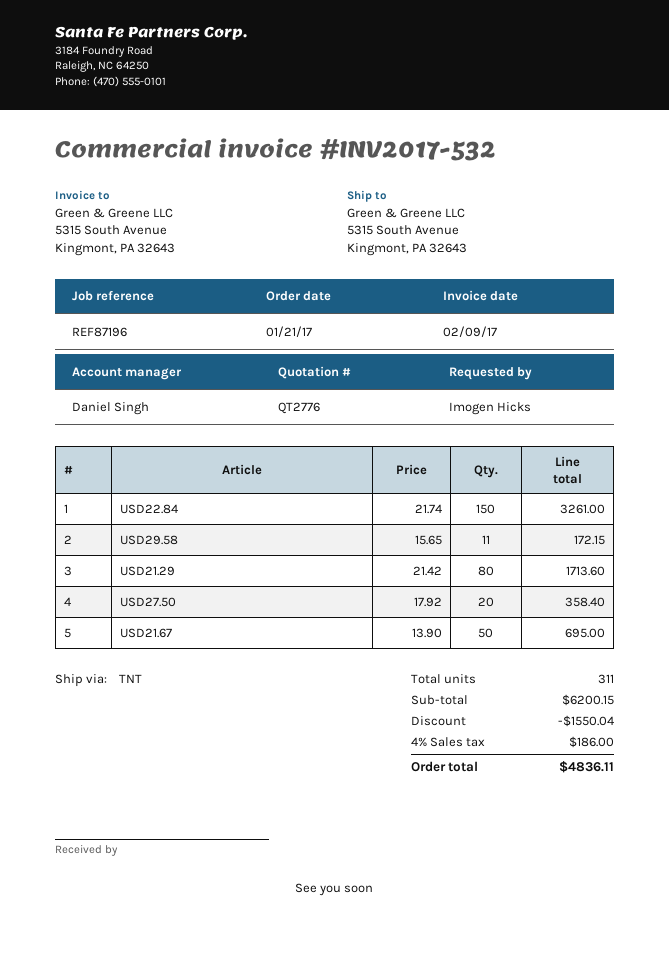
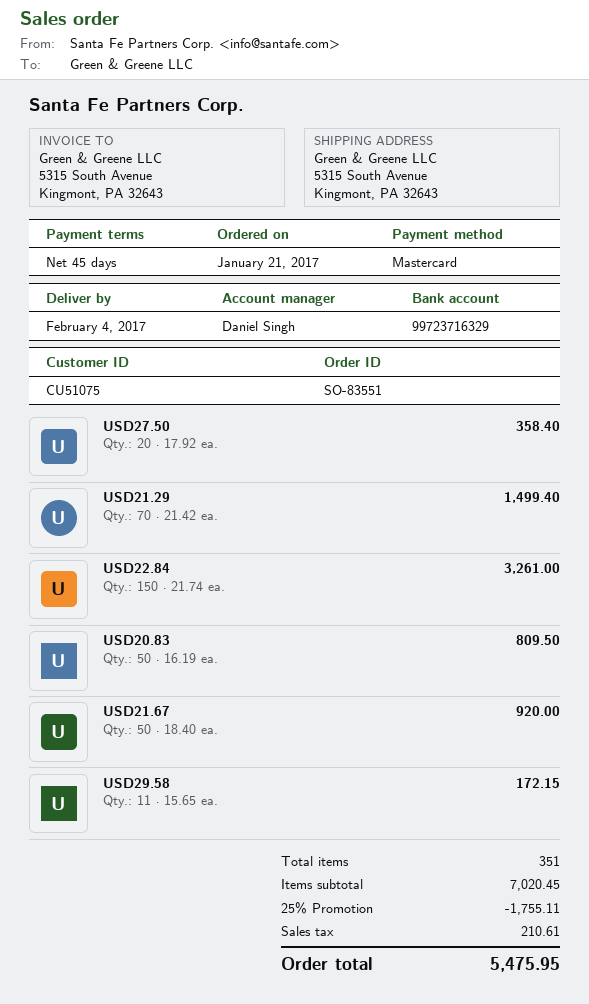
USD21.29: 80 x 21.42 = 1713.60 -> 70 x 21.42 = 1499.40
USD21.67: 50 x 13.90 = 695.00 -> 50 x 18.40 = 920.00
USD20.83: none -> 50 x 16.19 = 809.50
total quantity: 311 -> 351
subtotal: 6200.15 -> 7020.45
discount: 1550.04 -> 1755.11
tax: 186.00 -> 210.61
total: 4836.11 -> 5475.95

